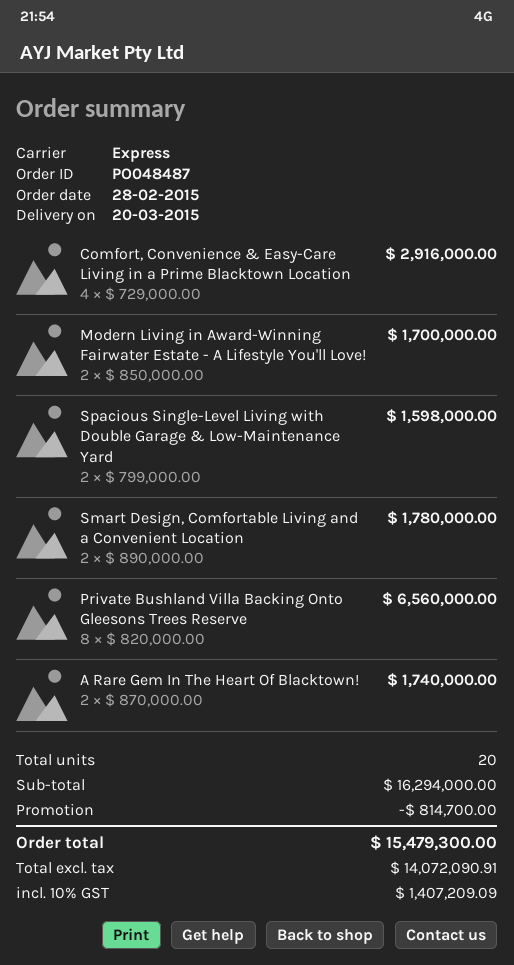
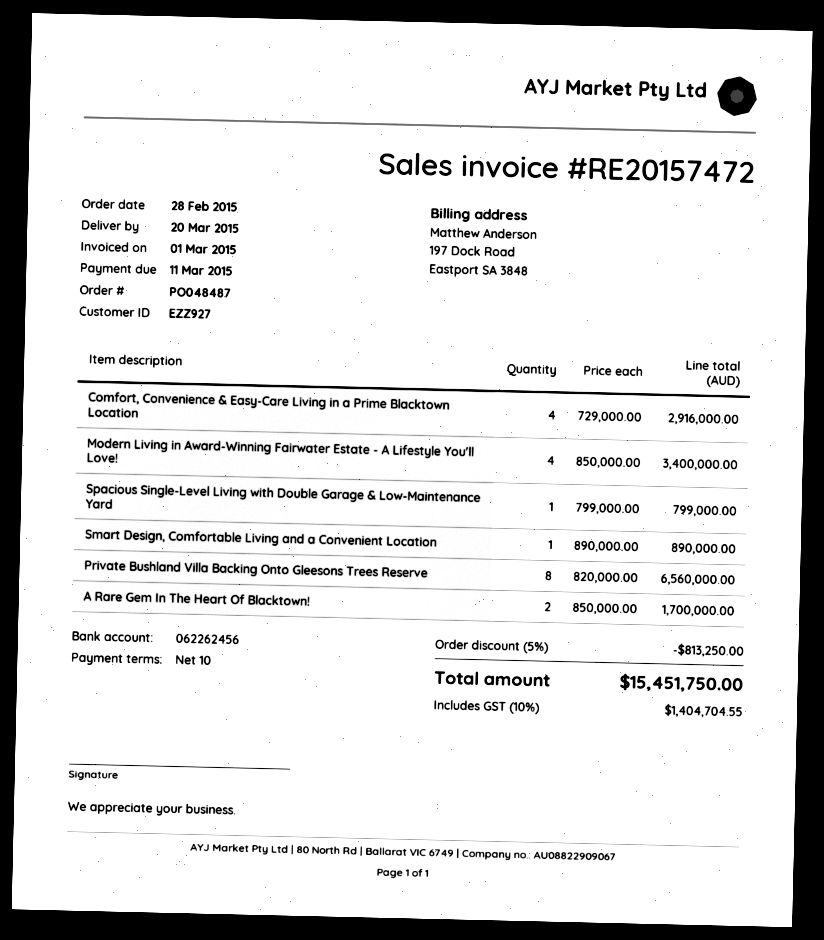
Modern Living in Award-Winning Fairwater Estate - A Lifestyle You'll Love!: 2 x 850000.00 = 1700000.00 -> 4 x 850000.00 = 3400000.00
Spacious Single-Level Living with Double Garage & Low-Maintenance Yard: 2 x 799000.00 = 1598000.00 -> 1 x 799000.00 = 799000.00
Smart Design, Comfortable Living and a Convenient Location: 2 x 890000.00 = 1780000.00 -> 1 x 890000.00 = 890000.00
A Rare Gem In The Heart Of Blacktown!: 2 x 870000.00 = 1740000.00 -> 2 x 850000.00 = 1700000.00
discount: 814700.00 -> 813250.00
tax: 10% = 1407209.09 -> 10% = 1404704.55
total: 15479300.00 -> 15451750.00

